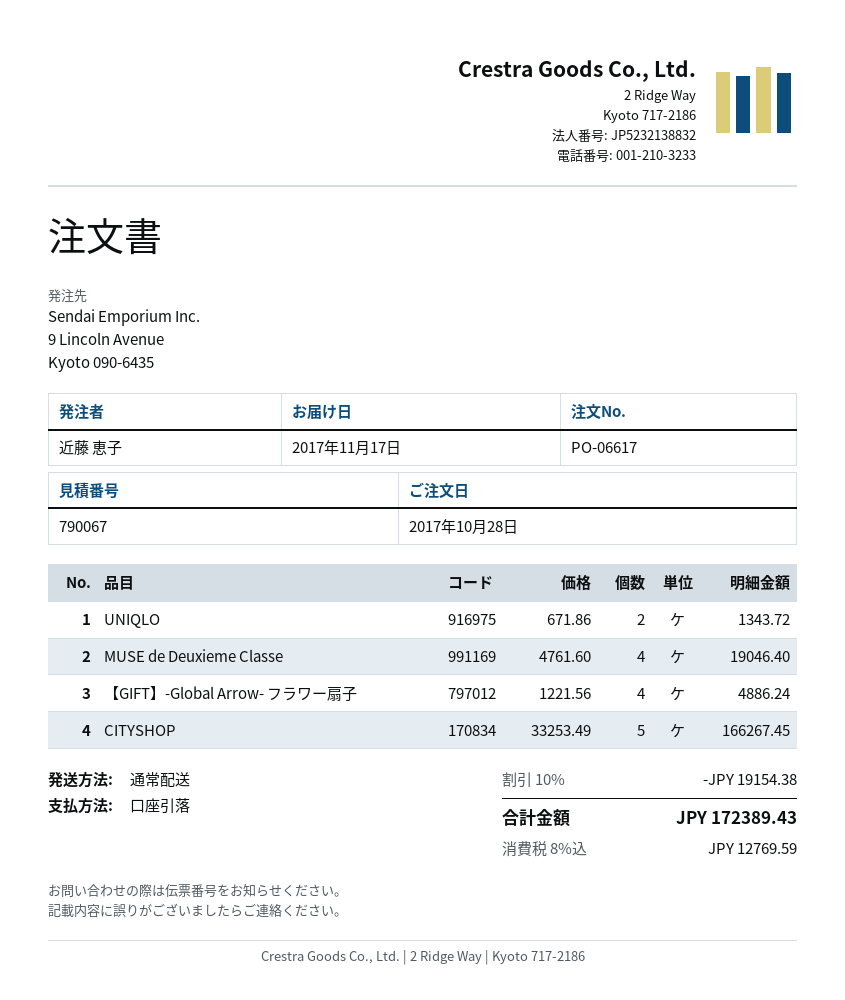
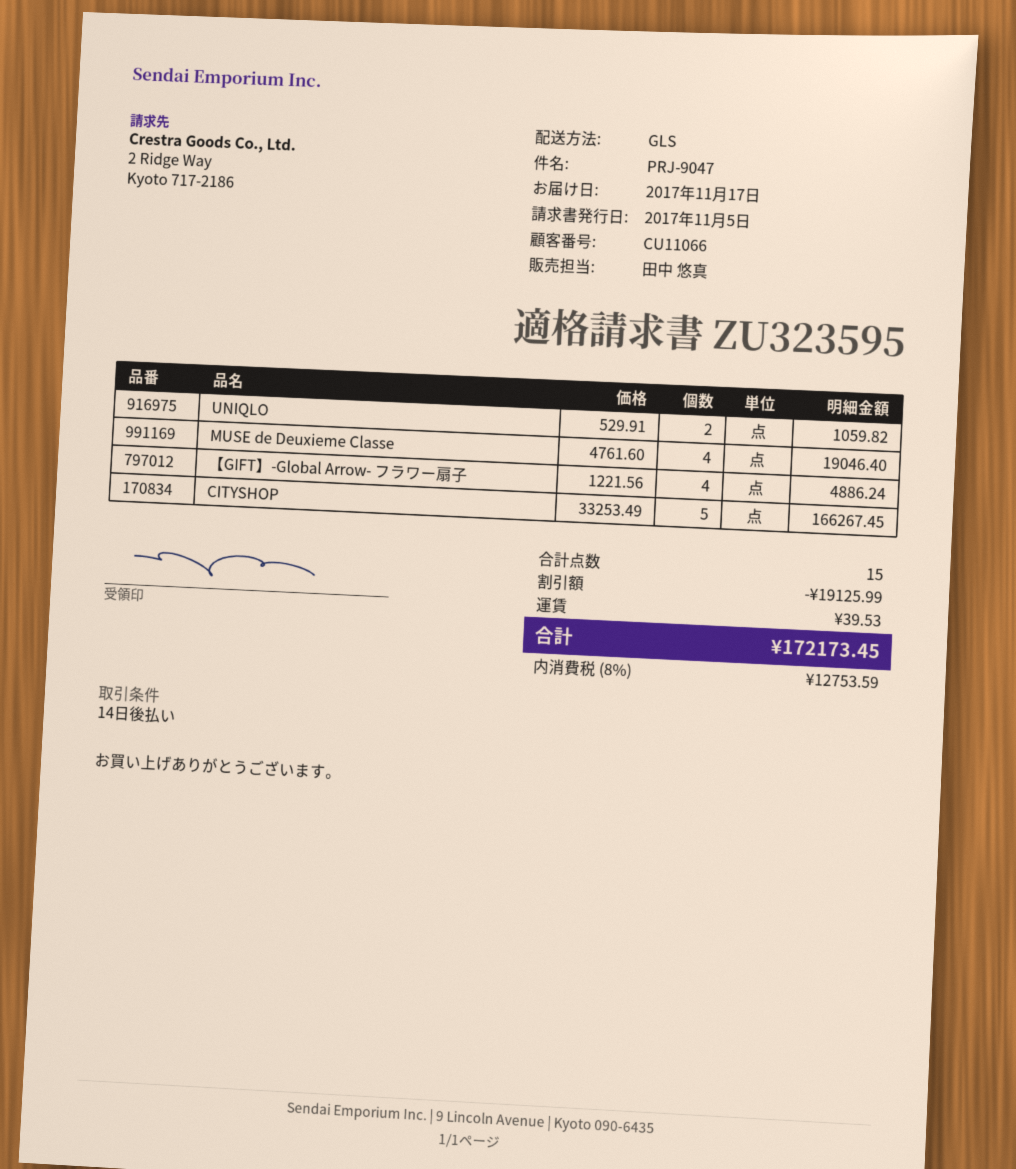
shipping method: standard -> GLS
UNIQLO: 2 x 671.86 = 1343.72 -> 2 x 529.91 = 1059.82
discount: 19154.38 -> 19125.99
shipping: none -> 39.53
tax: 8% = 12769.59 -> 8% = 12753.59
total: 172389.43 -> 172173.45

